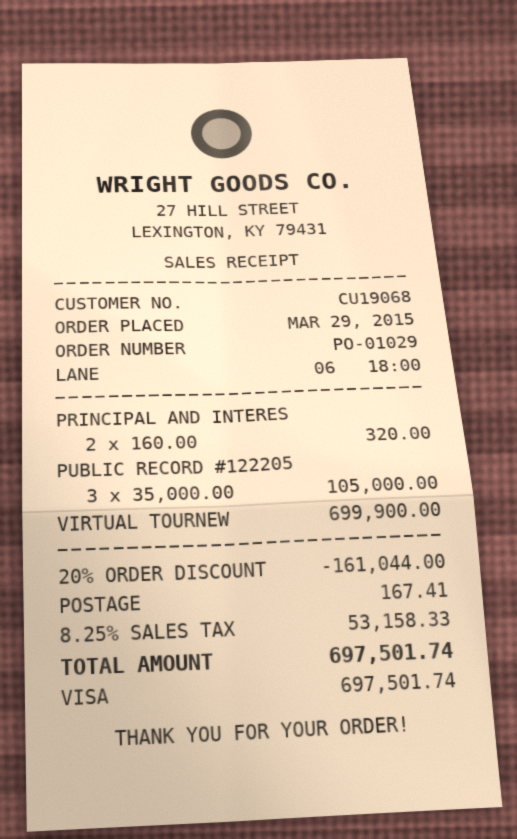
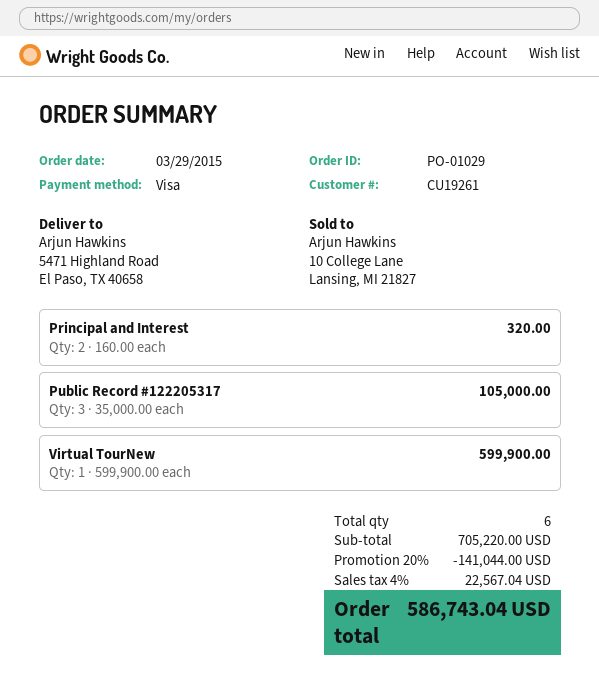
customer number: CU19068 -> CU19261
VIRTUAL TOURNEW: 1 x 699900.00 = 699900.00 -> 1 x 599900.00 = 599900.00
discount: 20% = 161044.00 -> 20% = 141044.00
shipping: 167.41 -> none
tax: 8.25% = 53158.33 -> 4% = 22567.04
total: 697501.74 -> 586743.04

